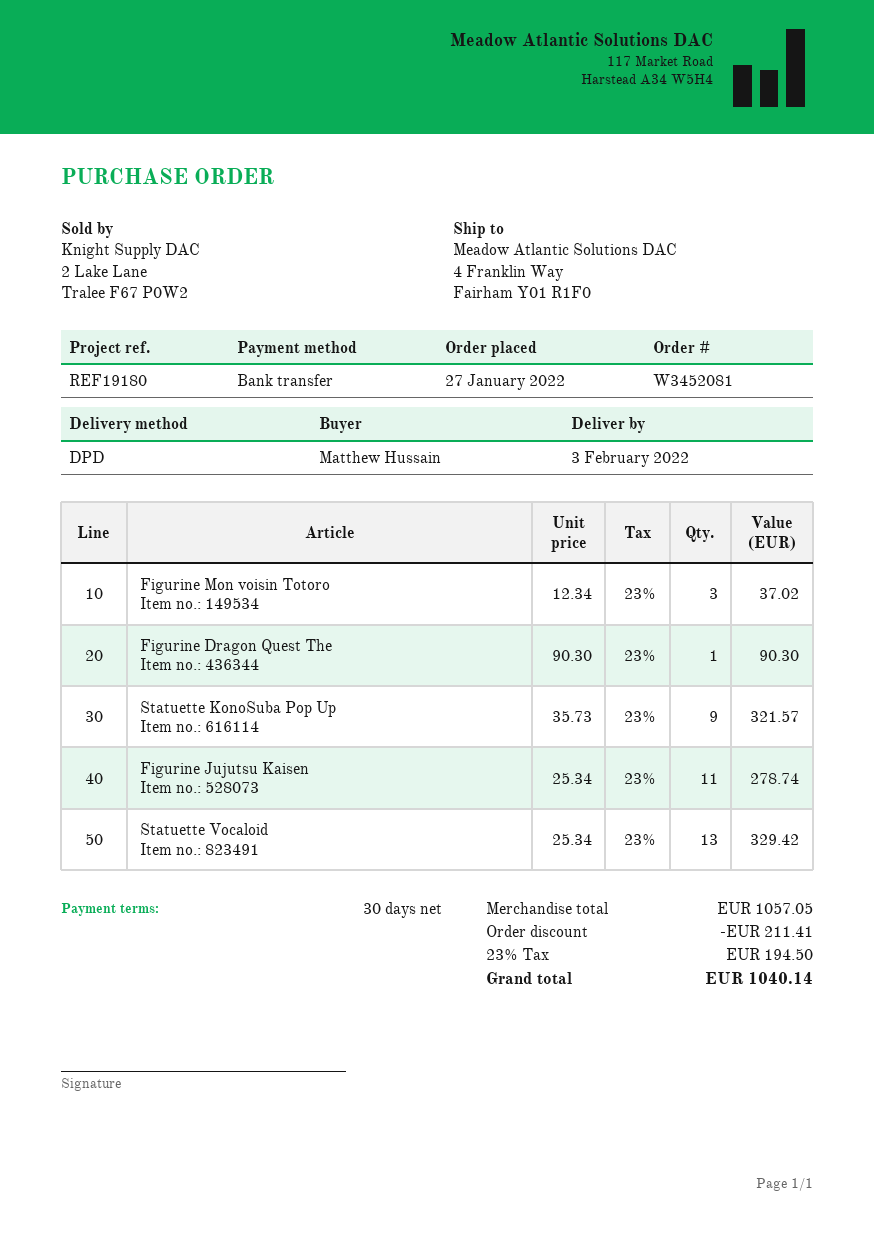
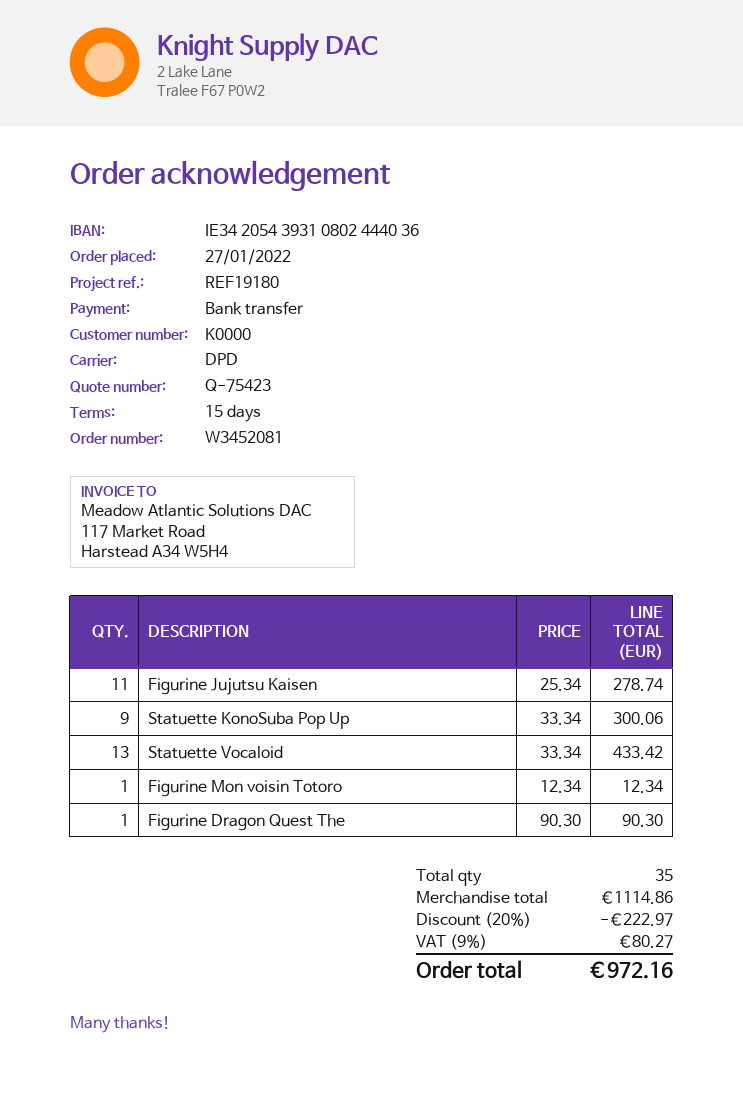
payment terms: 30 days -> 15 days
Figurine Mon voisin Totoro: 3 x 12.34 = 37.02 -> 1 x 12.34 = 12.34
Statuette KonoSuba Pop Up: 9 x 35.73 = 321.57 -> 9 x 33.34 = 300.06
Statuette Vocaloid: 13 x 25.34 = 329.42 -> 13 x 33.34 = 433.42
subtotal: 1057.05 -> 1114.86
discount: 211.41 -> 222.97
tax: 23% = 194.50 -> 9% = 80.27
total: 1040.14 -> 972.16

